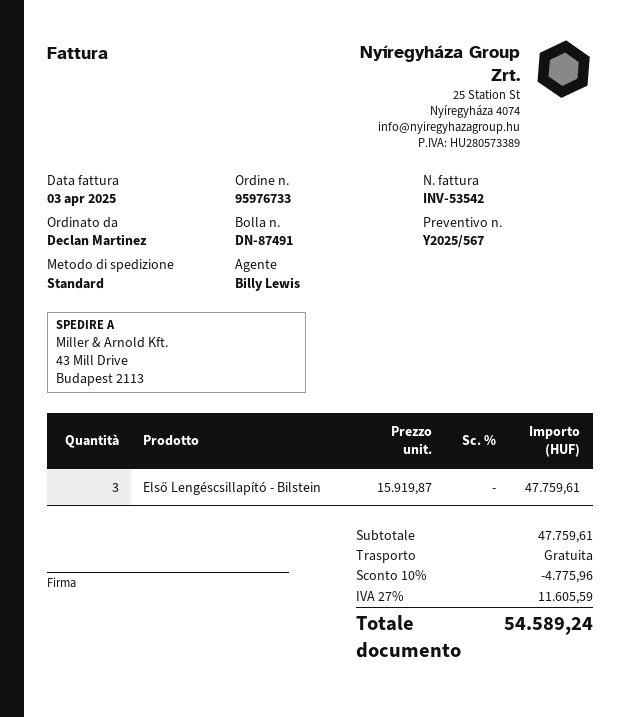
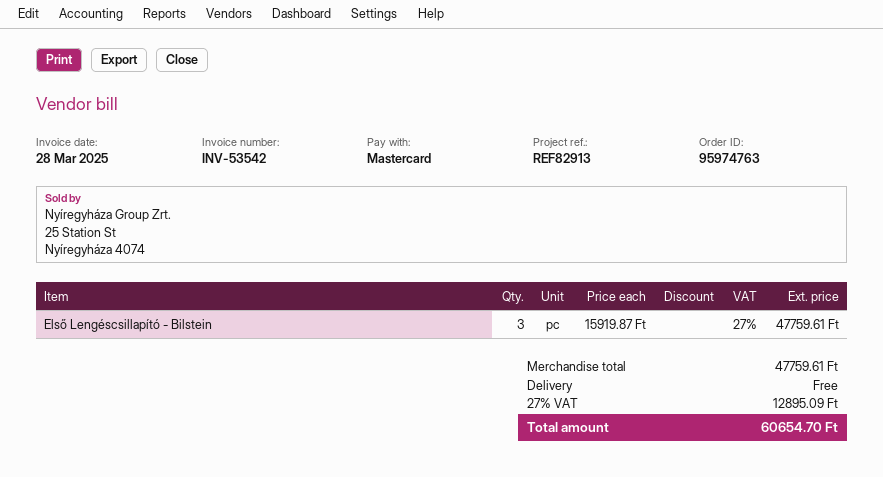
order number: 95976733 -> 95974763
invoice date: 2025-04-03 -> 2025-03-28
discount: 10% = 4775.96 -> none
tax: 27% = 11605.59 -> 27% = 12895.09
total: 54589.24 -> 60654.70

